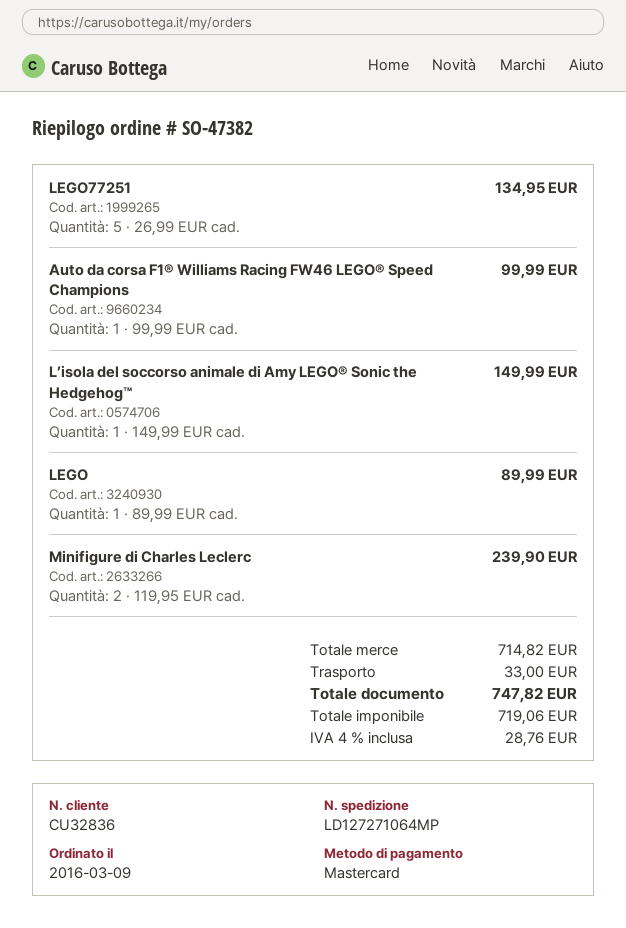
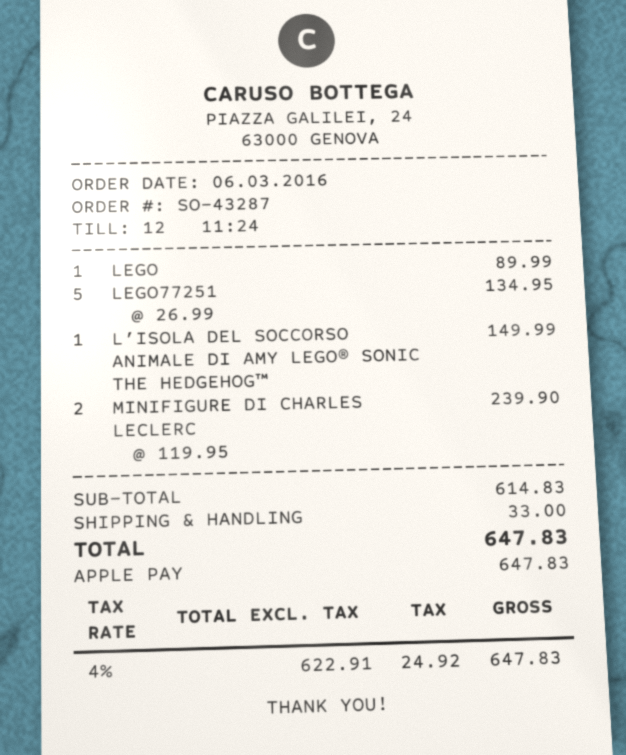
order number: SO-47382 -> SO-43287
order date: 2016-03-09 -> 2016-03-06
payment method: Mastercard -> Apple Pay
Auto da corsa F1® Williams Racing FW46 LEGO® Speed Champions: 1 x 99.99 = 99.99 -> none
subtotal: 714.82 -> 614.83
net: 719.06 -> 622.91
tax: 4% = 28.76 -> 4% = 24.92
total: 747.82 -> 647.83

